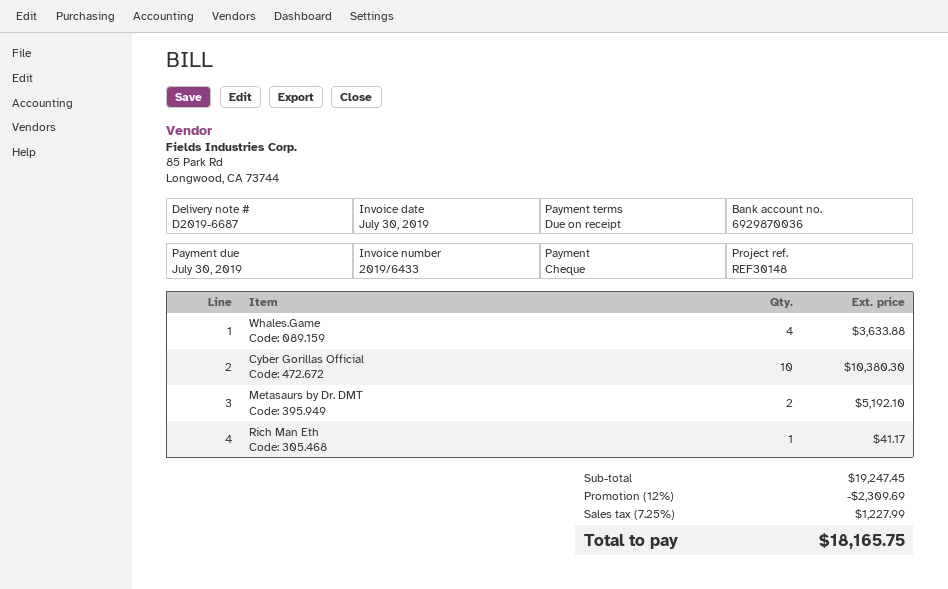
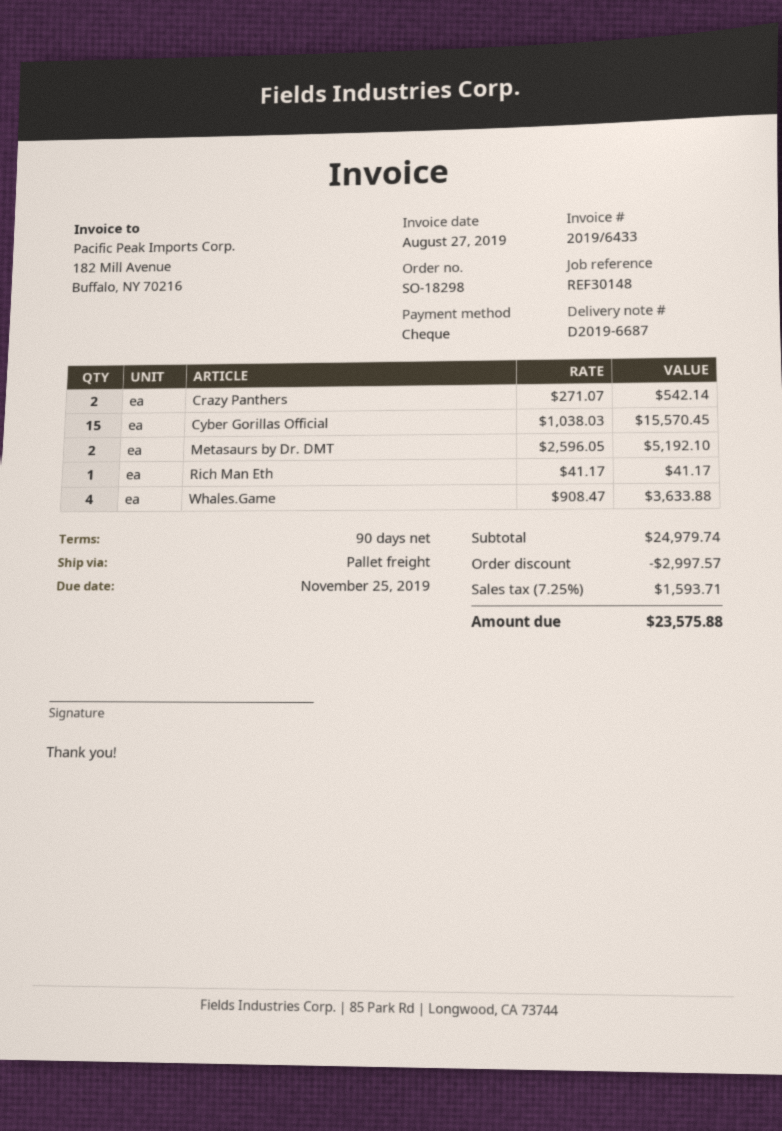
invoice date: 2019-07-30 -> 2019-08-27
payment terms: on receipt -> 90 days
due date: 2019-07-30 -> 2019-11-25
Cyber Gorillas Official: 10 for 10380.30 -> 15 for 15570.45
Crazy Panthers: none -> 2 for 542.14
subtotal: 19247.45 -> 24979.74
discount: 2309.69 -> 2997.57
tax: 7.25% = 1227.99 -> 7.25% = 1593.71
total: 18165.75 -> 23575.88

